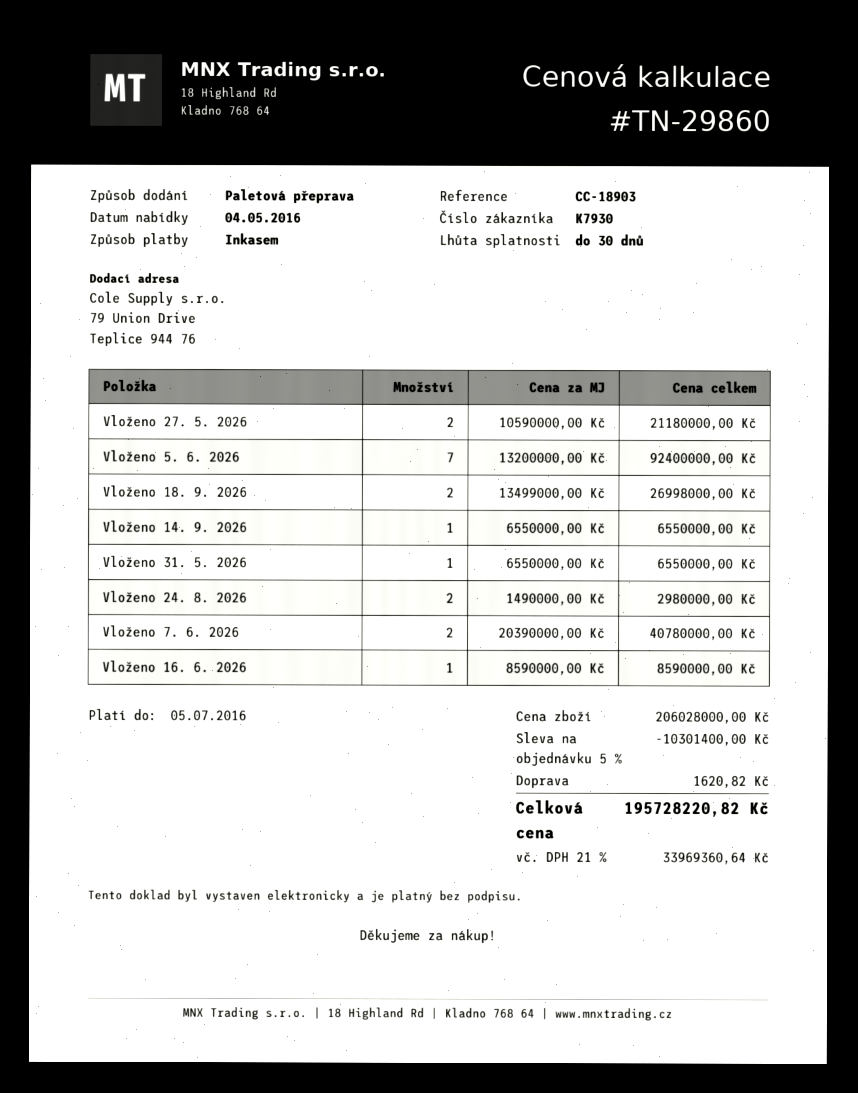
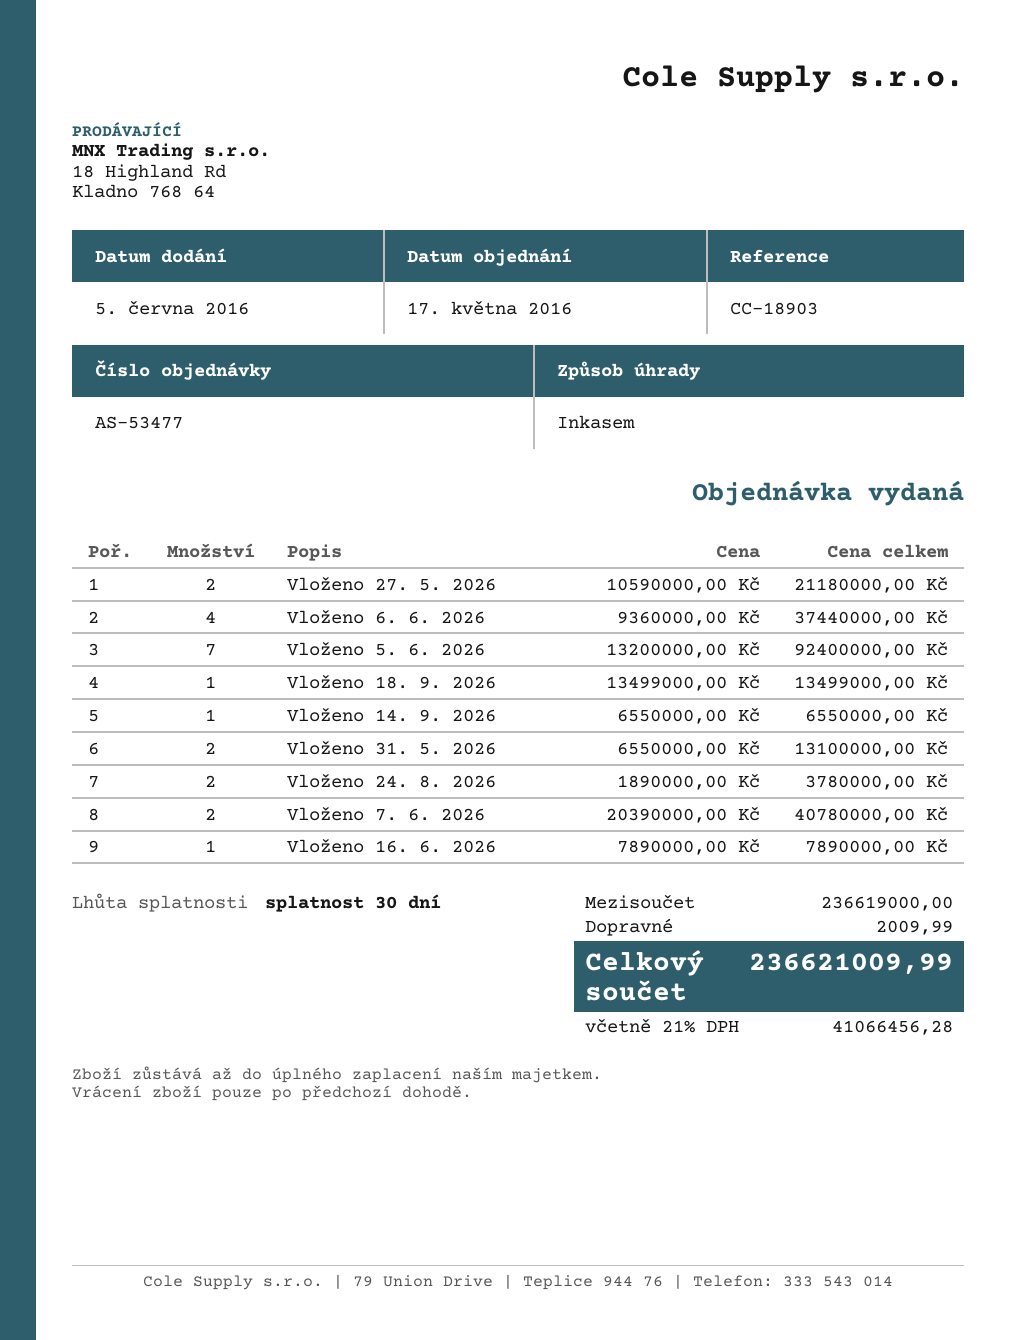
Vloženo 18. 9. 2026: 2 x 13499000.00 = 26998000.00 -> 1 x 13499000.00 = 13499000.00
Vloženo 31. 5. 2026: 1 x 6550000.00 = 6550000.00 -> 2 x 6550000.00 = 13100000.00
Vloženo 24. 8. 2026: 2 x 1490000.00 = 2980000.00 -> 2 x 1890000.00 = 3780000.00
Vloženo 16. 6. 2026: 1 x 8590000.00 = 8590000.00 -> 1 x 7890000.00 = 7890000.00
Vloženo 6. 6. 2026: none -> 4 x 9360000.00 = 37440000.00
subtotal: 206028000.00 -> 236619000.00
discount: 5% = 10301400.00 -> none
shipping: 1620.82 -> 2009.99
tax: 21% = 33969360.64 -> 21% = 41066456.28
total: 195728220.82 -> 236621009.99

